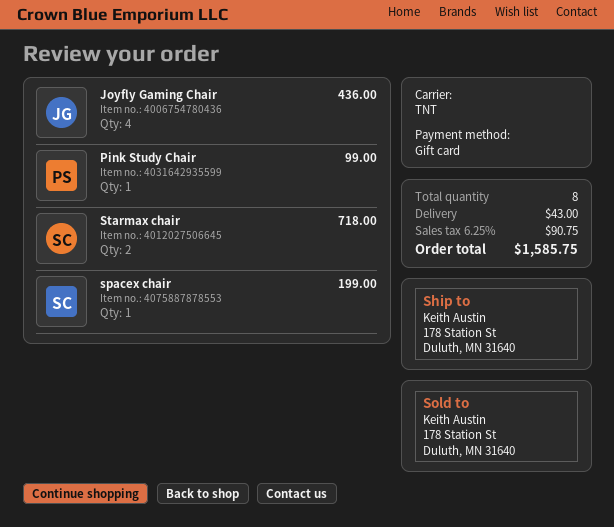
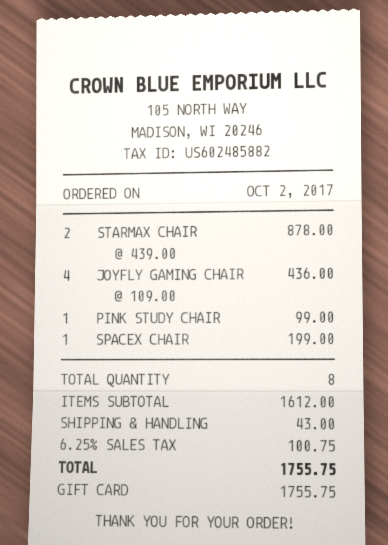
Starmax chair: 2 for 718.00 -> 2 for 878.00
tax: 6.25% = 90.75 -> 6.25% = 100.75
total: 1585.75 -> 1755.75

